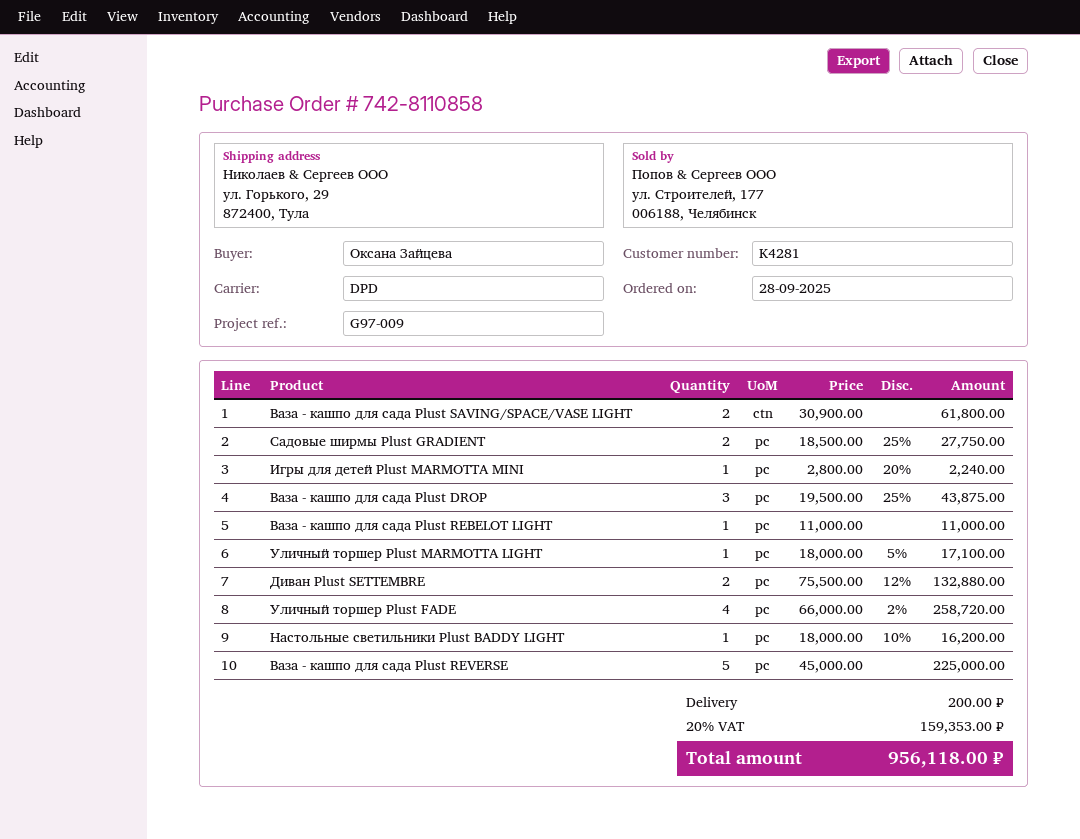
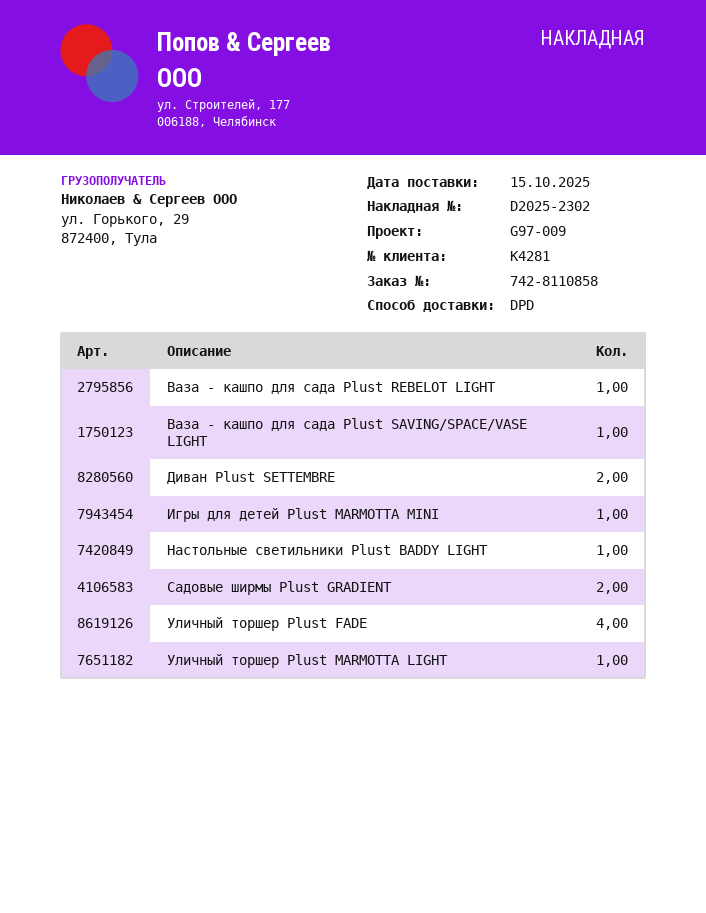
Ваза - кашпо для сада Plust SAVING/SPACE/VASE LIGHT: 2 -> 1
Ваза - кашпо для сада Plust DROP: 3 -> none
Ваза - кашпо для сада Plust REVERSE: 5 -> none

